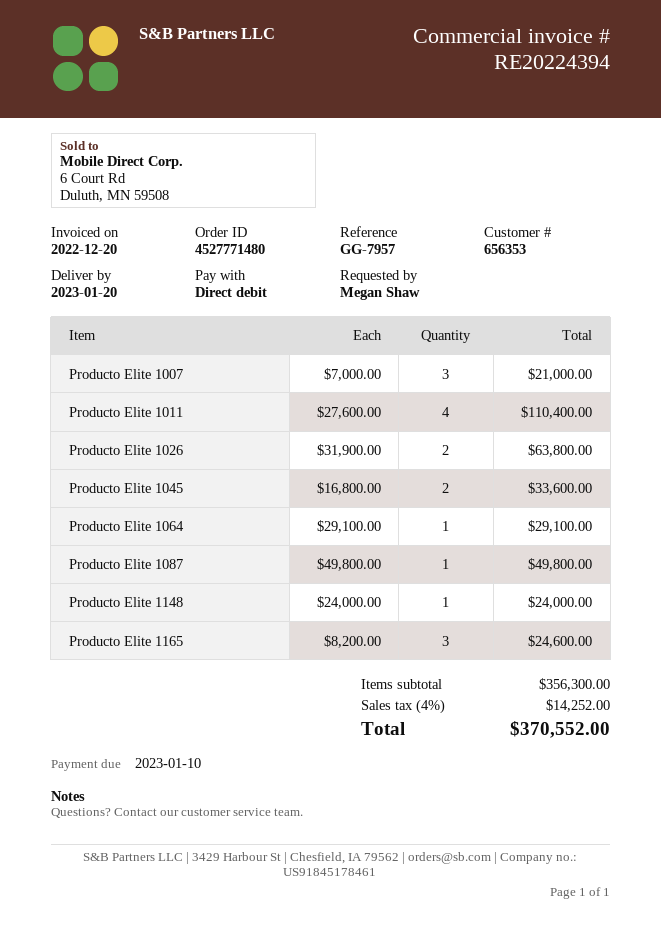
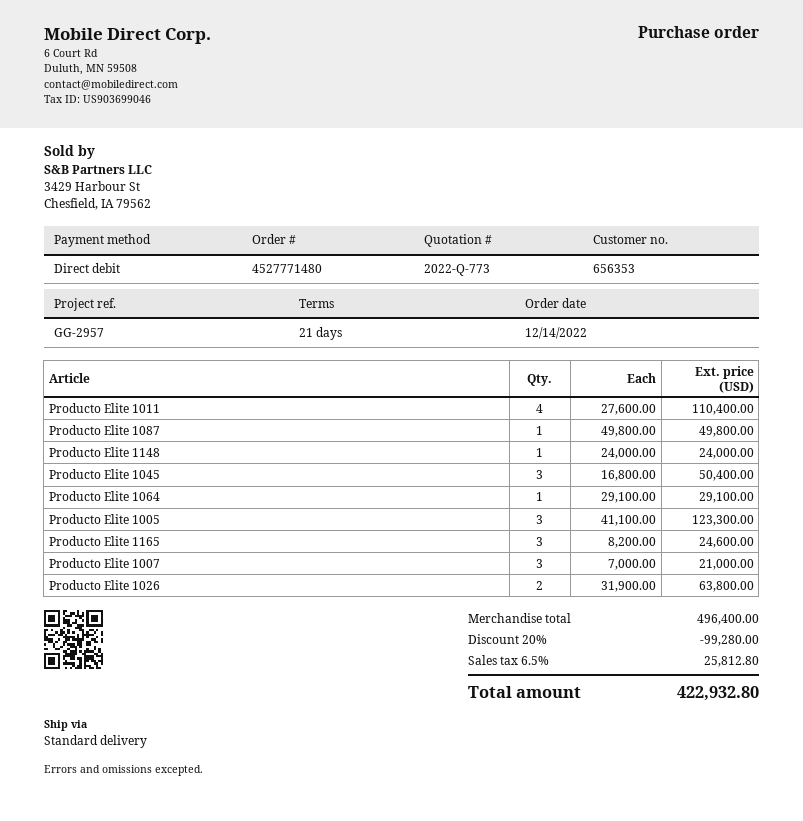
reference: GG-7957 -> GG-2957
Producto Elite 1045: 2 x 16800.00 = 33600.00 -> 3 x 16800.00 = 50400.00
Producto Elite 1005: none -> 3 x 41100.00 = 123300.00
subtotal: 356300.00 -> 496400.00
discount: none -> 20% = 99280.00
tax: 4% = 14252.00 -> 6.5% = 25812.80
total: 370552.00 -> 422932.80

